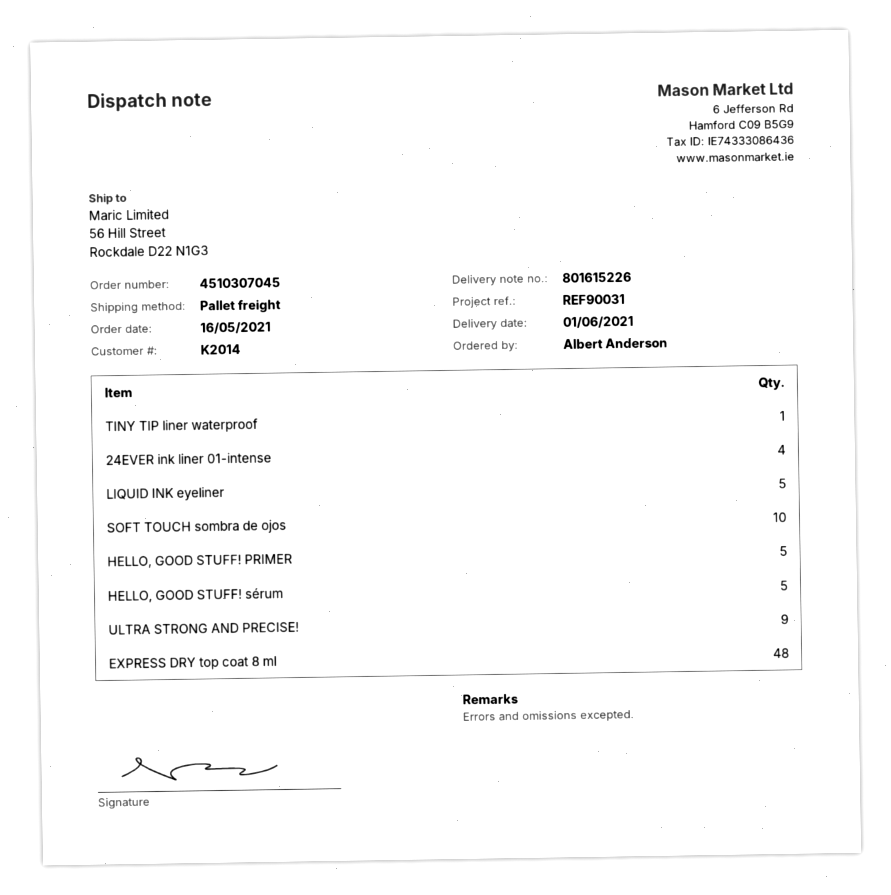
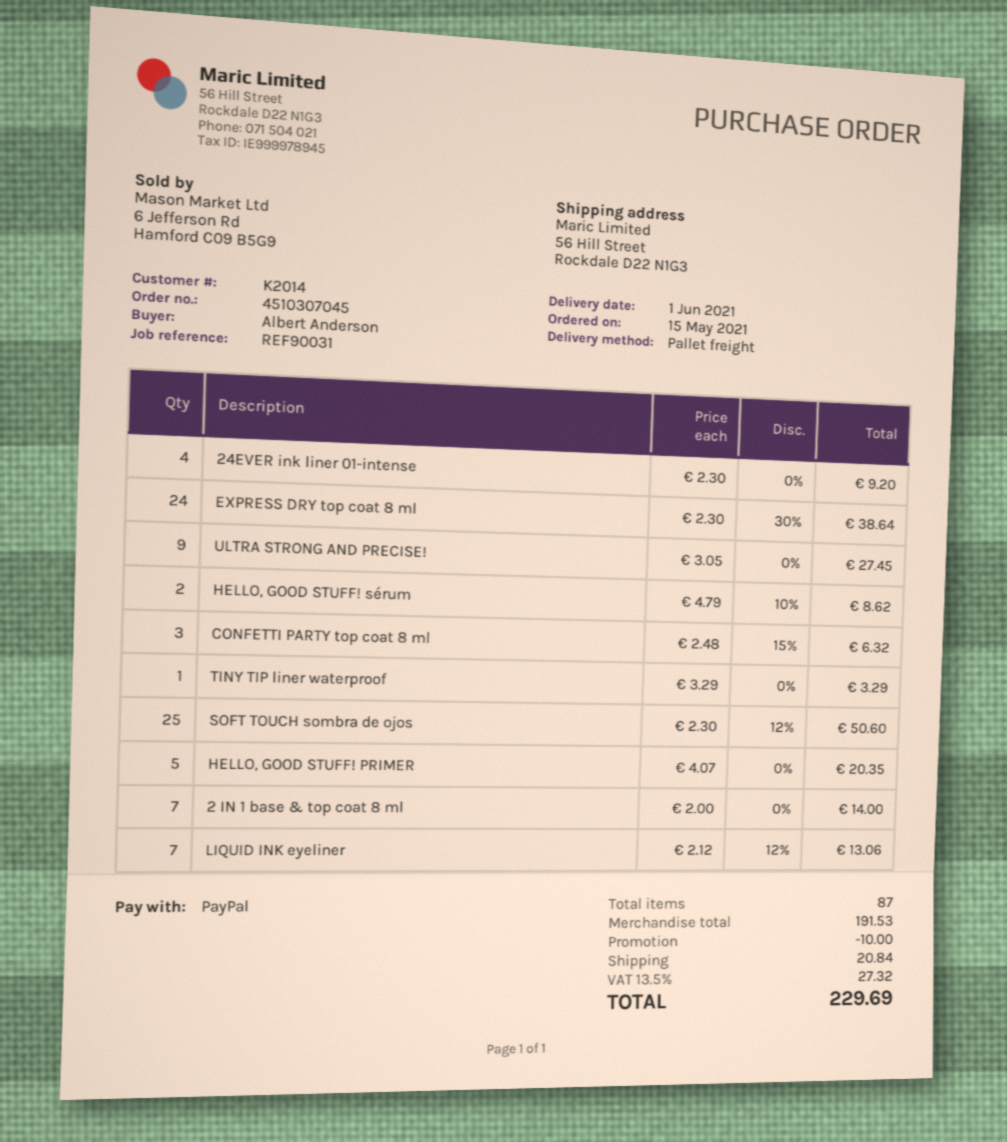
order date: 2021-05-16 -> 2021-05-15
LIQUID INK eyeliner: 5 -> 7
SOFT TOUCH sombra de ojos: 10 -> 25
HELLO, GOOD STUFF! sérum: 5 -> 2
EXPRESS DRY top coat 8 ml: 48 -> 24
CONFETTI PARTY top coat 8 ml: none -> 3
2 IN 1 base & top coat 8 ml: none -> 7

